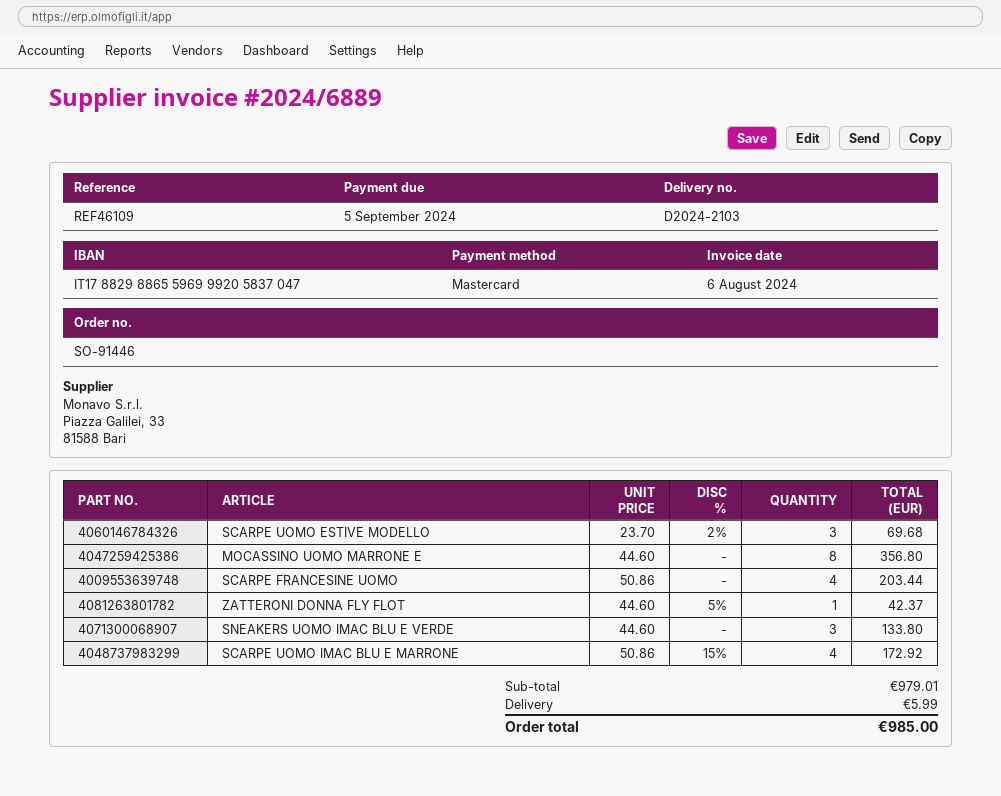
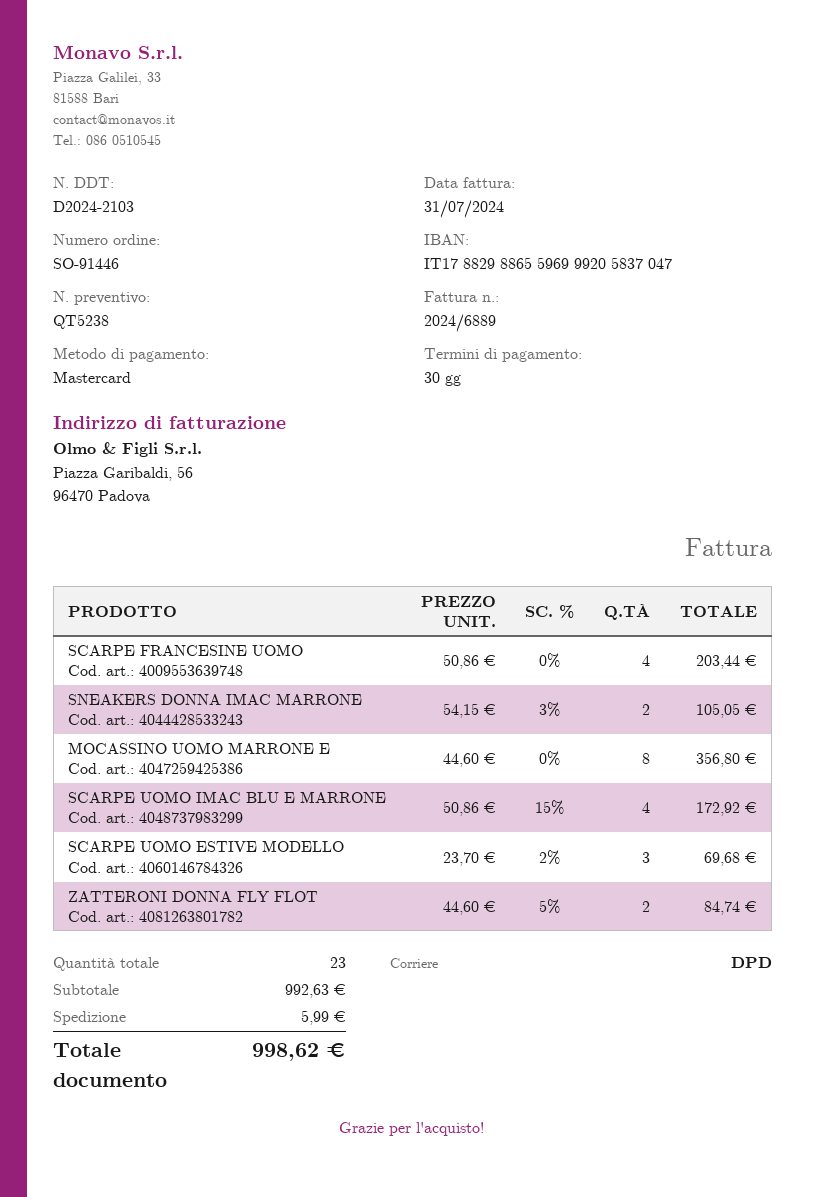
invoice date: 2024-08-06 -> 2024-07-31
ZATTERONI DONNA FLY FLOT: 1 x 44.60 - 5% = 42.37 -> 2 x 44.60 - 5% = 84.74
SNEAKERS UOMO IMAC BLU E VERDE: 3 x 44.60 = 133.80 -> none
SNEAKERS DONNA IMAC MARRONE: none -> 2 x 54.15 - 3% = 105.05
subtotal: 979.01 -> 992.63
total: 985.00 -> 998.62

